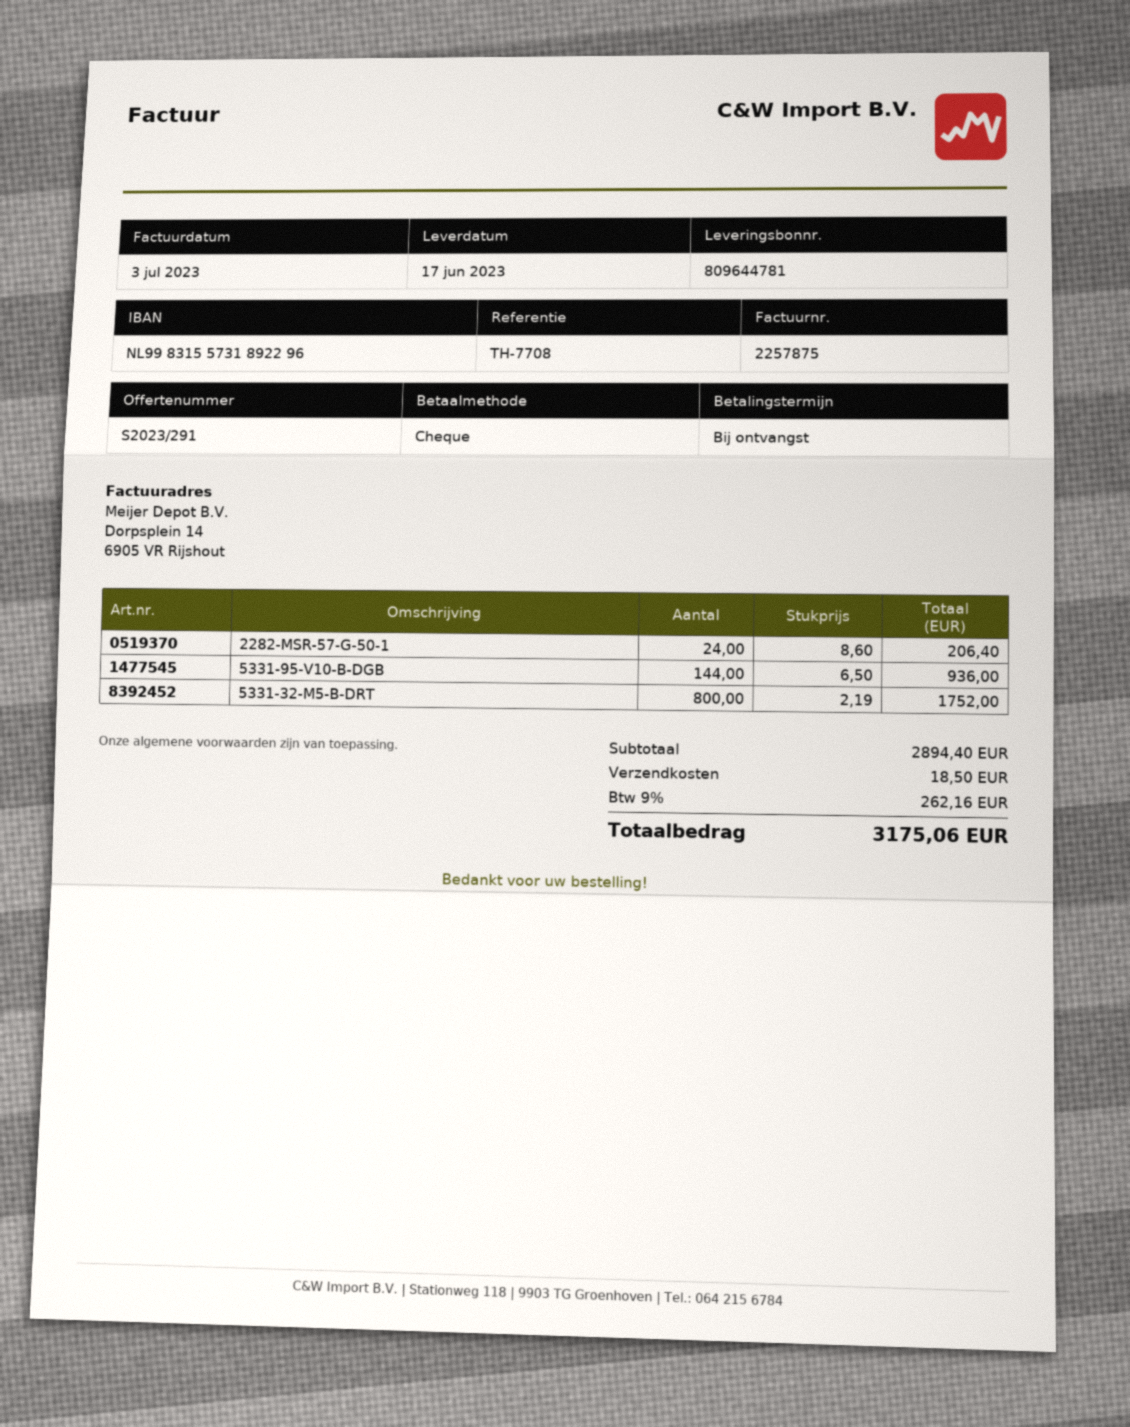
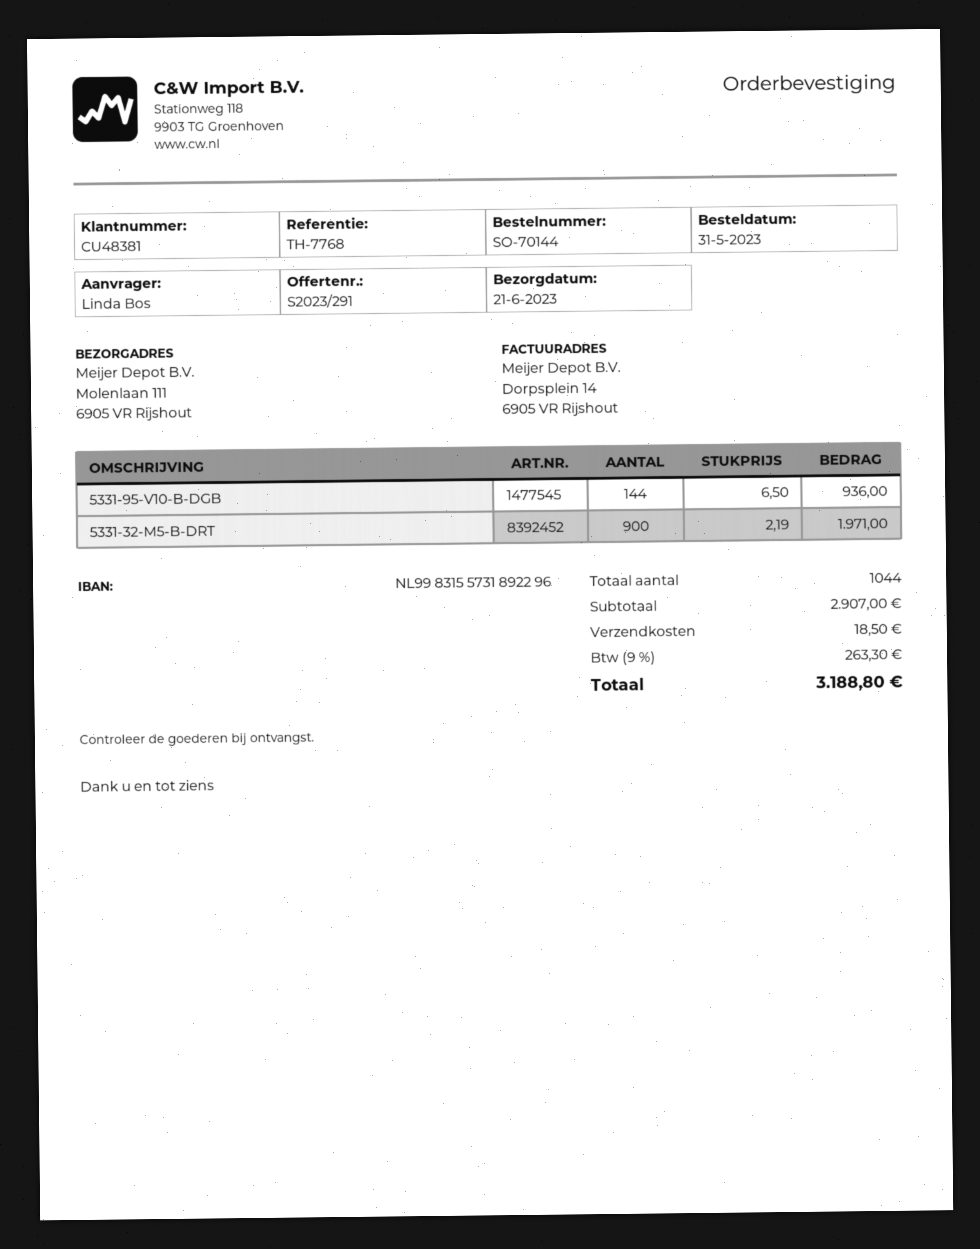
delivery date: 2023-06-17 -> 2023-06-21
reference: TH-7708 -> TH-7768
2282-MSR-57-G-50-1: 24 x 8.60 = 206.40 -> none
5331-32-M5-B-DRT: 800 x 2.19 = 1752.00 -> 900 x 2.19 = 1971.00
subtotal: 2894.40 -> 2907.00
tax: 9% = 262.16 -> 9% = 263.30
total: 3175.06 -> 3188.80

